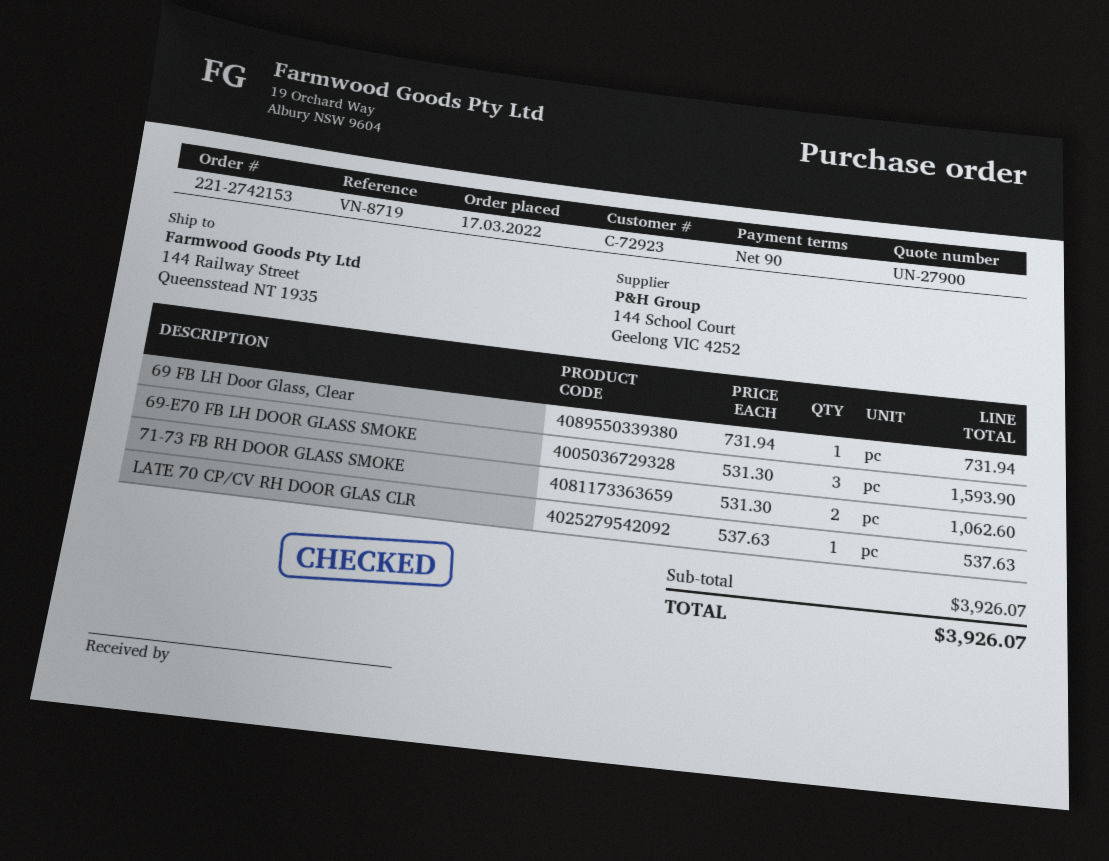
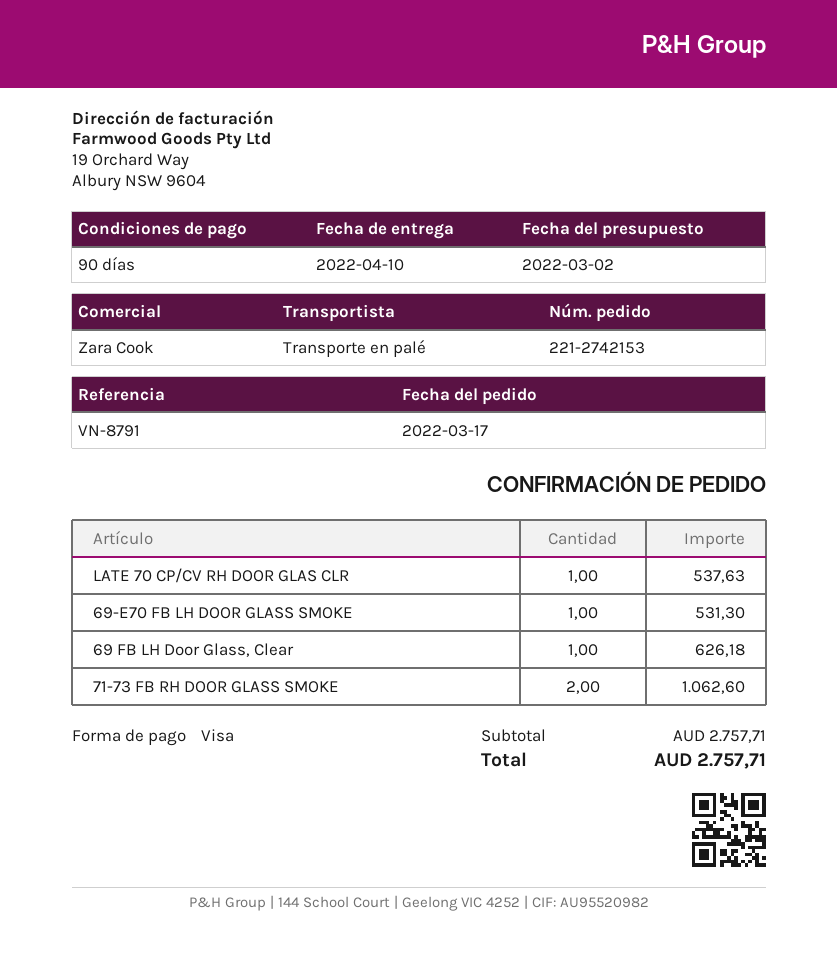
reference: VN-8719 -> VN-8791
69 FB LH Door Glass, Clear: 1 for 731.94 -> 1 for 626.18
69-E70 FB LH DOOR GLASS SMOKE: 3 for 1593.90 -> 1 for 531.30
subtotal: 3926.07 -> 2757.71
total: 3926.07 -> 2757.71

